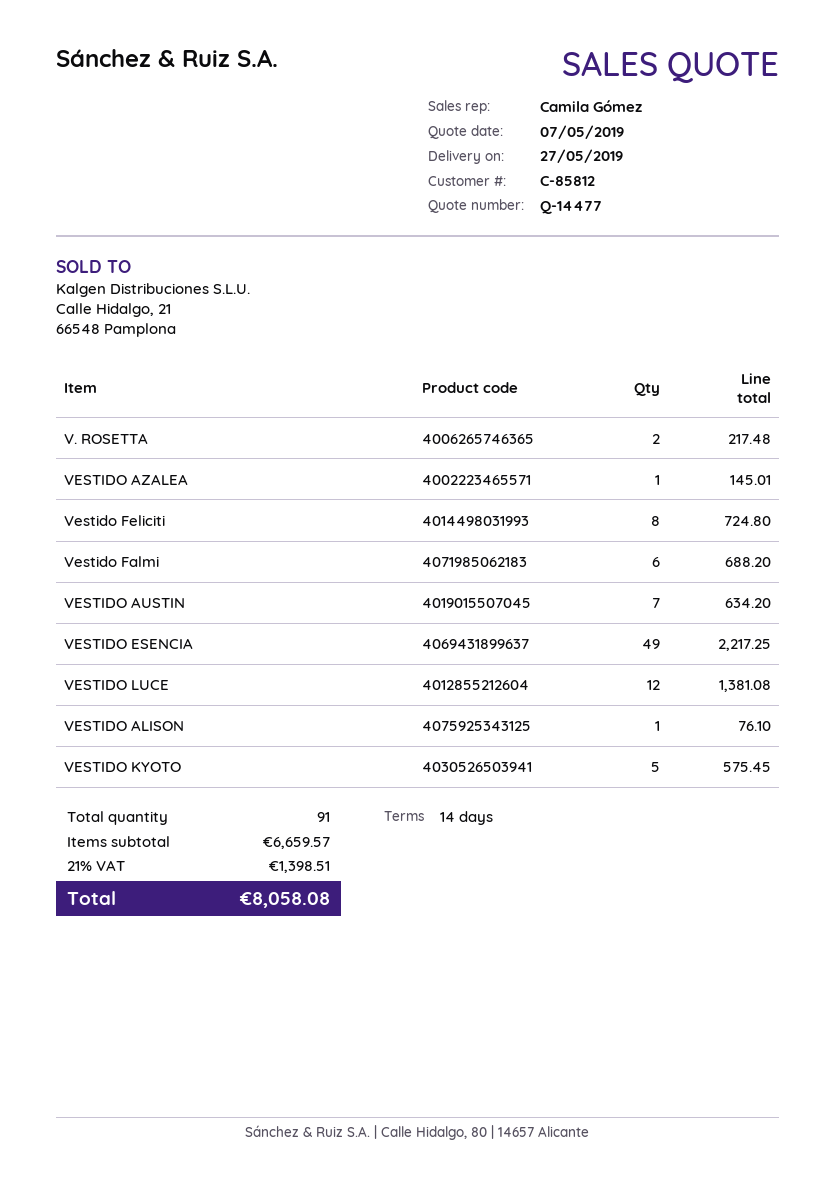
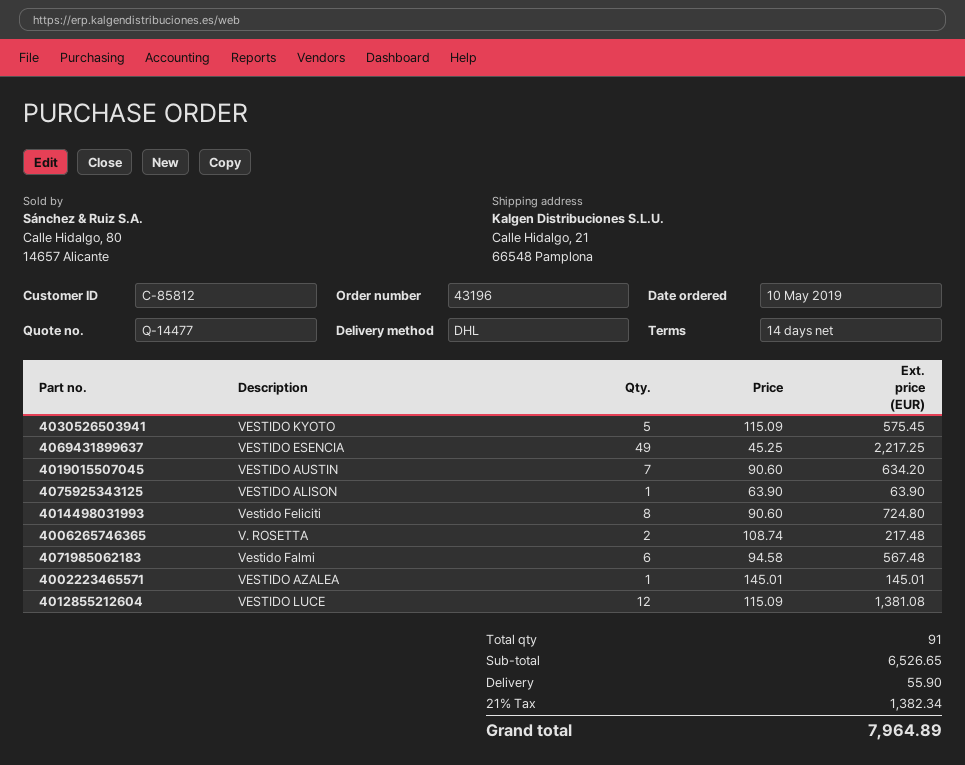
Vestido Falmi: 6 for 688.20 -> 6 for 567.48
VESTIDO ALISON: 1 for 76.10 -> 1 for 63.90
subtotal: 6659.57 -> 6526.65
shipping: none -> 55.90
tax: 21% = 1398.51 -> 21% = 1382.34
total: 8058.08 -> 7964.89

